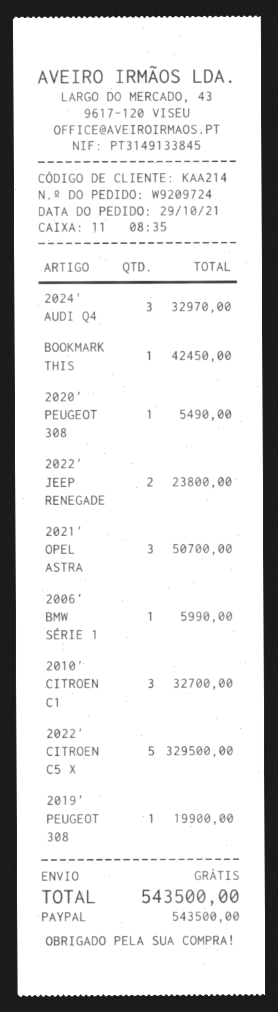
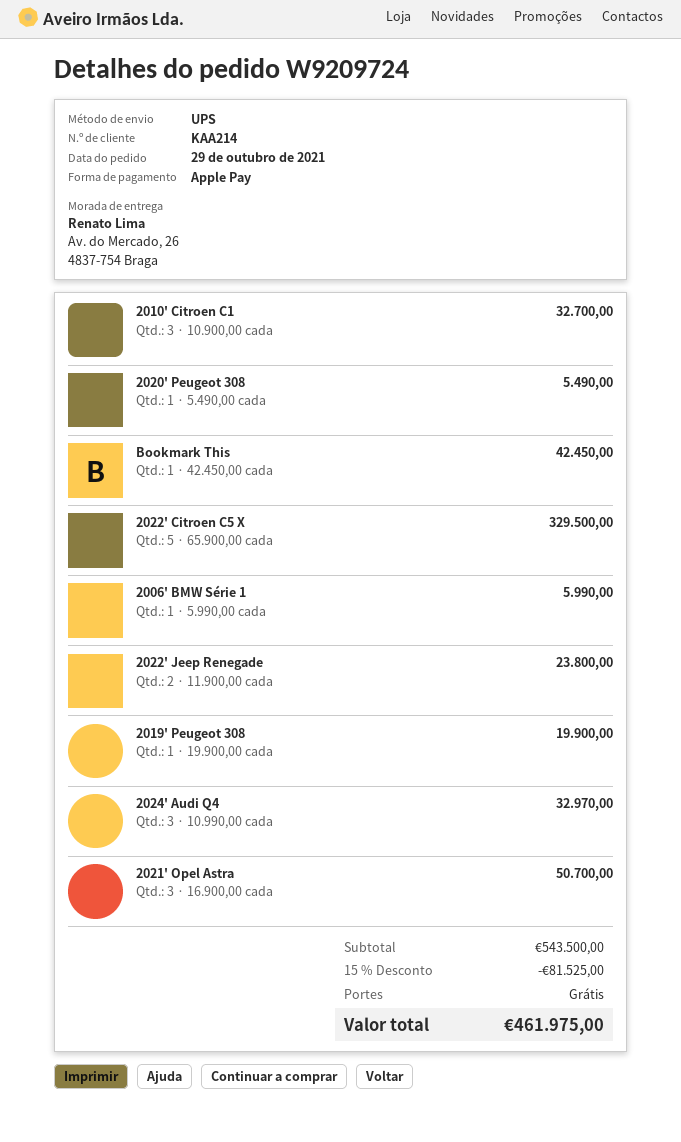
payment method: PayPal -> Apple Pay
discount: none -> 15% = 81525.00
total: 543500.00 -> 461975.00

